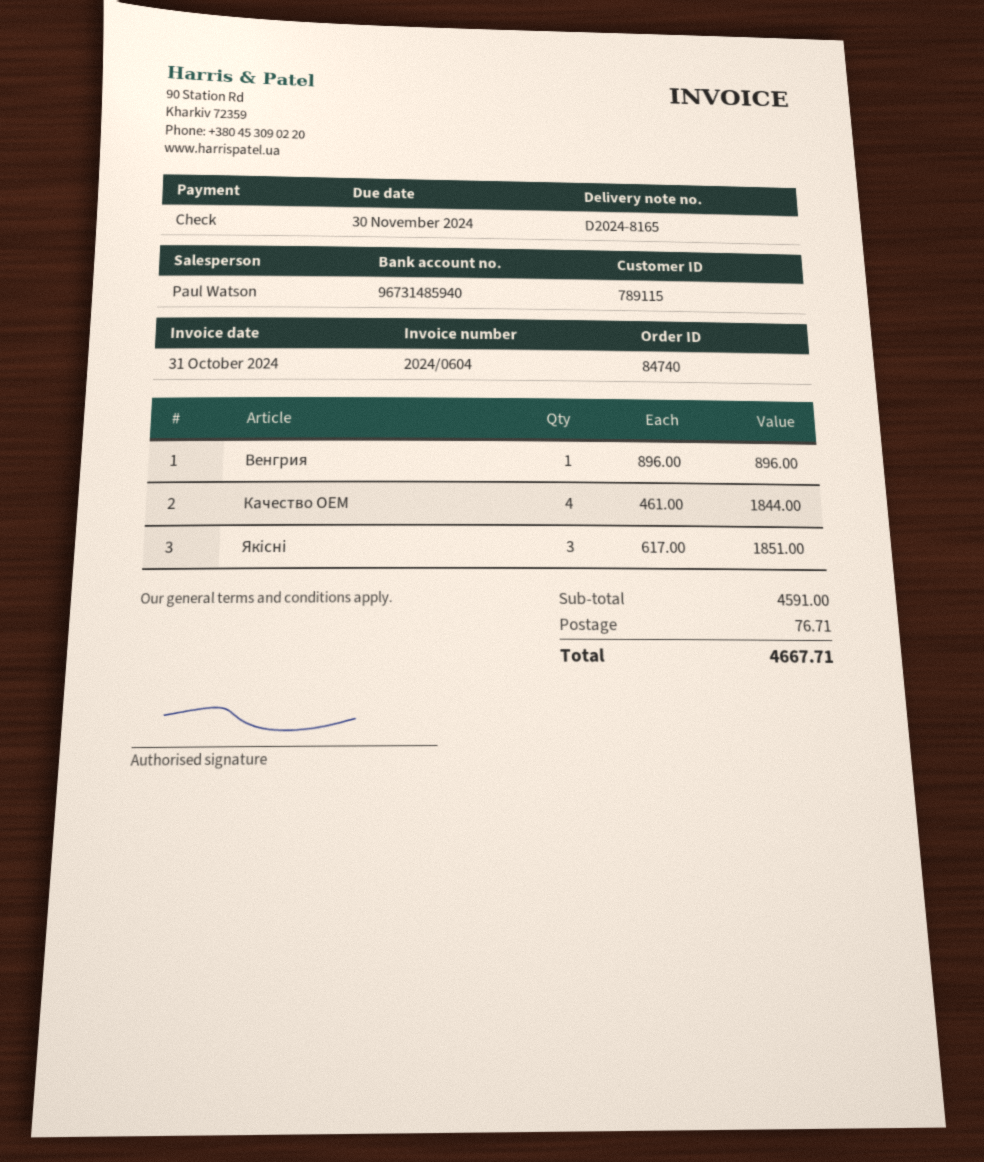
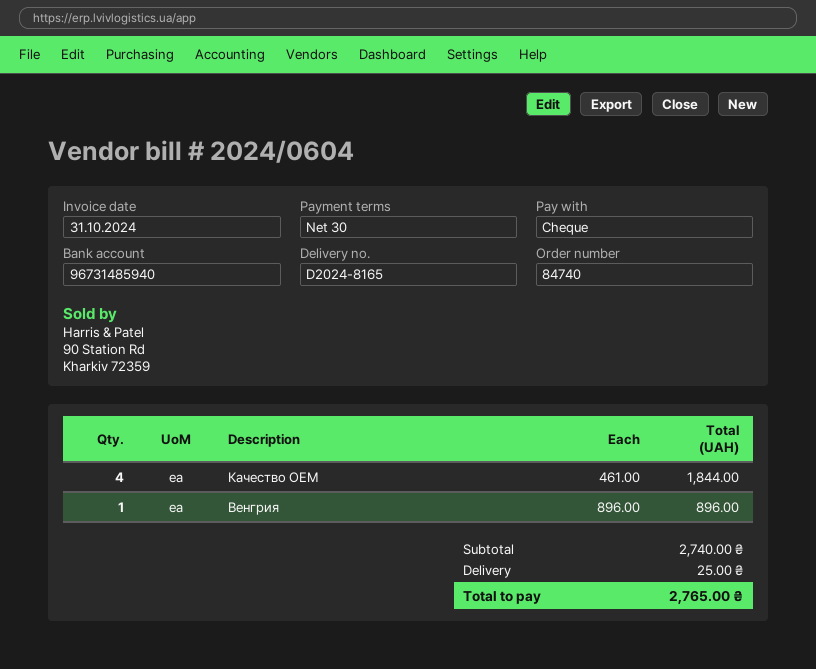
Якісні: 3 x 617.00 = 1851.00 -> none
subtotal: 4591.00 -> 2740.00
shipping: 76.71 -> 25.00
total: 4667.71 -> 2765.00

